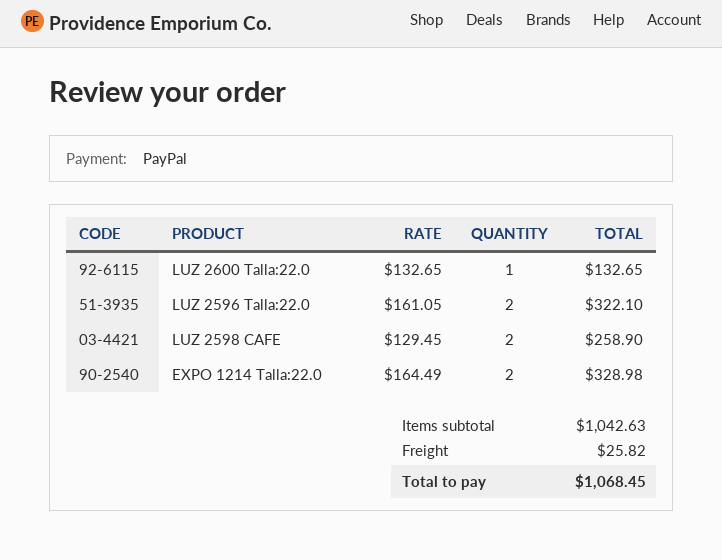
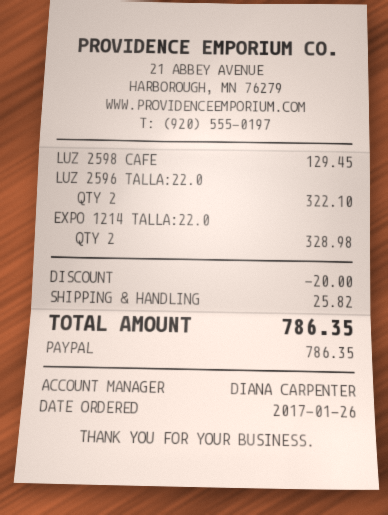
LUZ 2600 Talla:22.0: 1 for 132.65 -> none
LUZ 2598 CAFE: 2 for 258.90 -> 1 for 129.45
discount: none -> 20.00
total: 1068.45 -> 786.35

